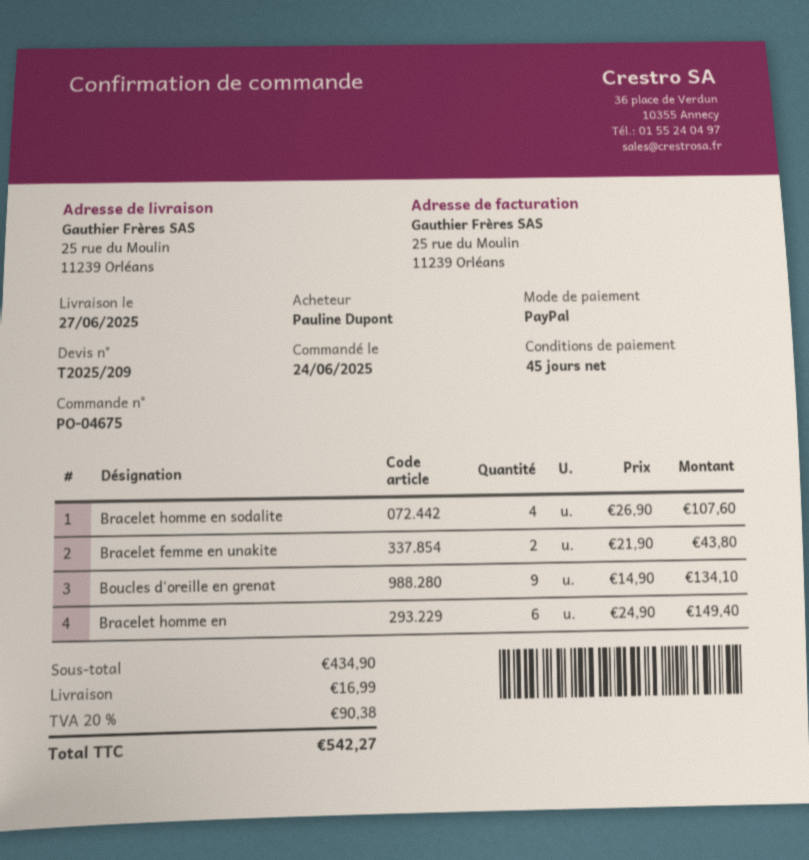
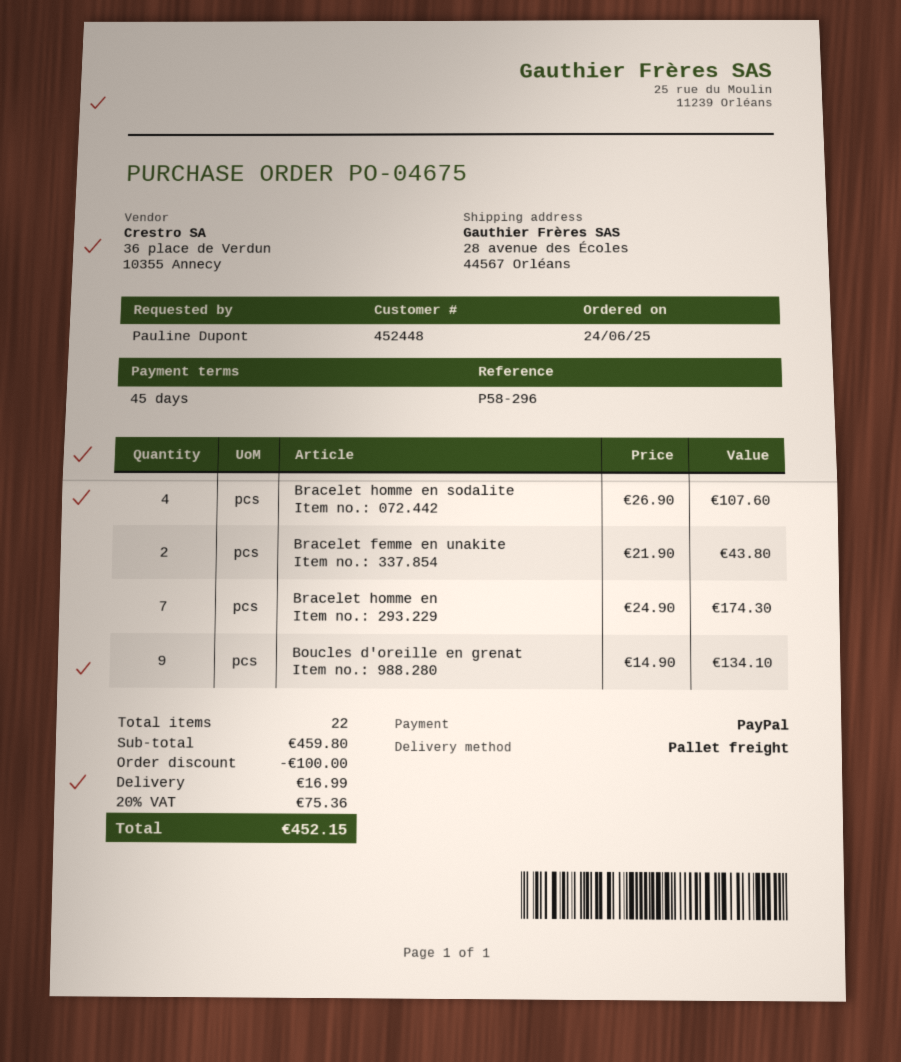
ship to: 25 rue du Moulin, 11239 Orléans -> 28 avenue des Écoles, 44567 Orléans
Bracelet homme en: 6 x 24.90 = 149.40 -> 7 x 24.90 = 174.30
subtotal: 434.90 -> 459.80
discount: none -> 100.00
tax: 20% = 90.38 -> 20% = 75.36
total: 542.27 -> 452.15

